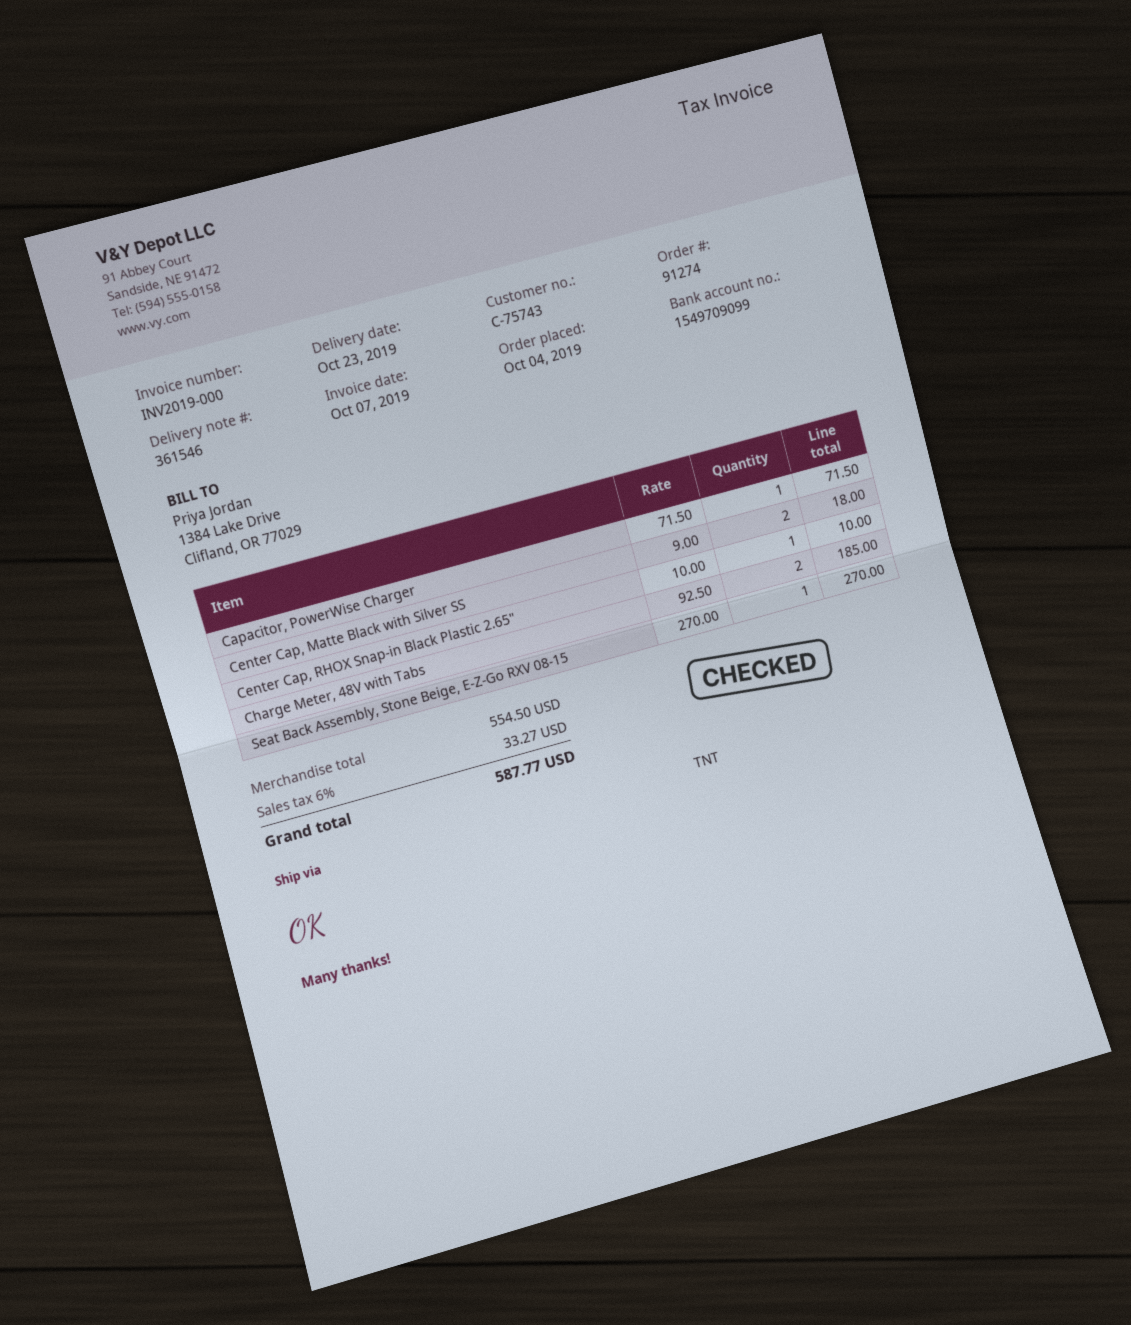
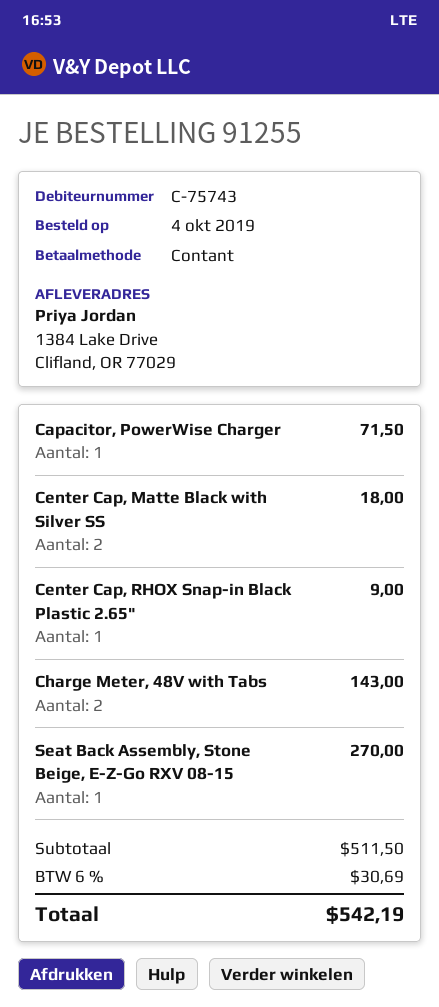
order number: 91274 -> 91255
Center Cap, RHOX Snap-in Black Plastic 2.65": 1 for 10.00 -> 1 for 9.00
Charge Meter, 48V with Tabs: 2 for 185.00 -> 2 for 143.00
subtotal: 554.50 -> 511.50
tax: 6% = 33.27 -> 6% = 30.69
total: 587.77 -> 542.19

